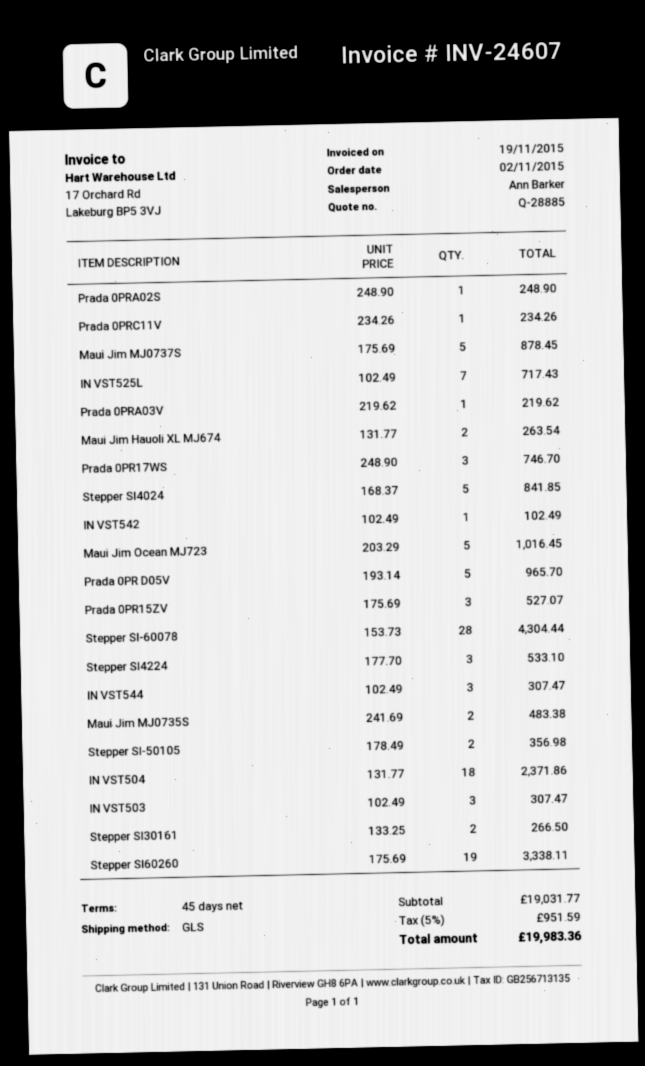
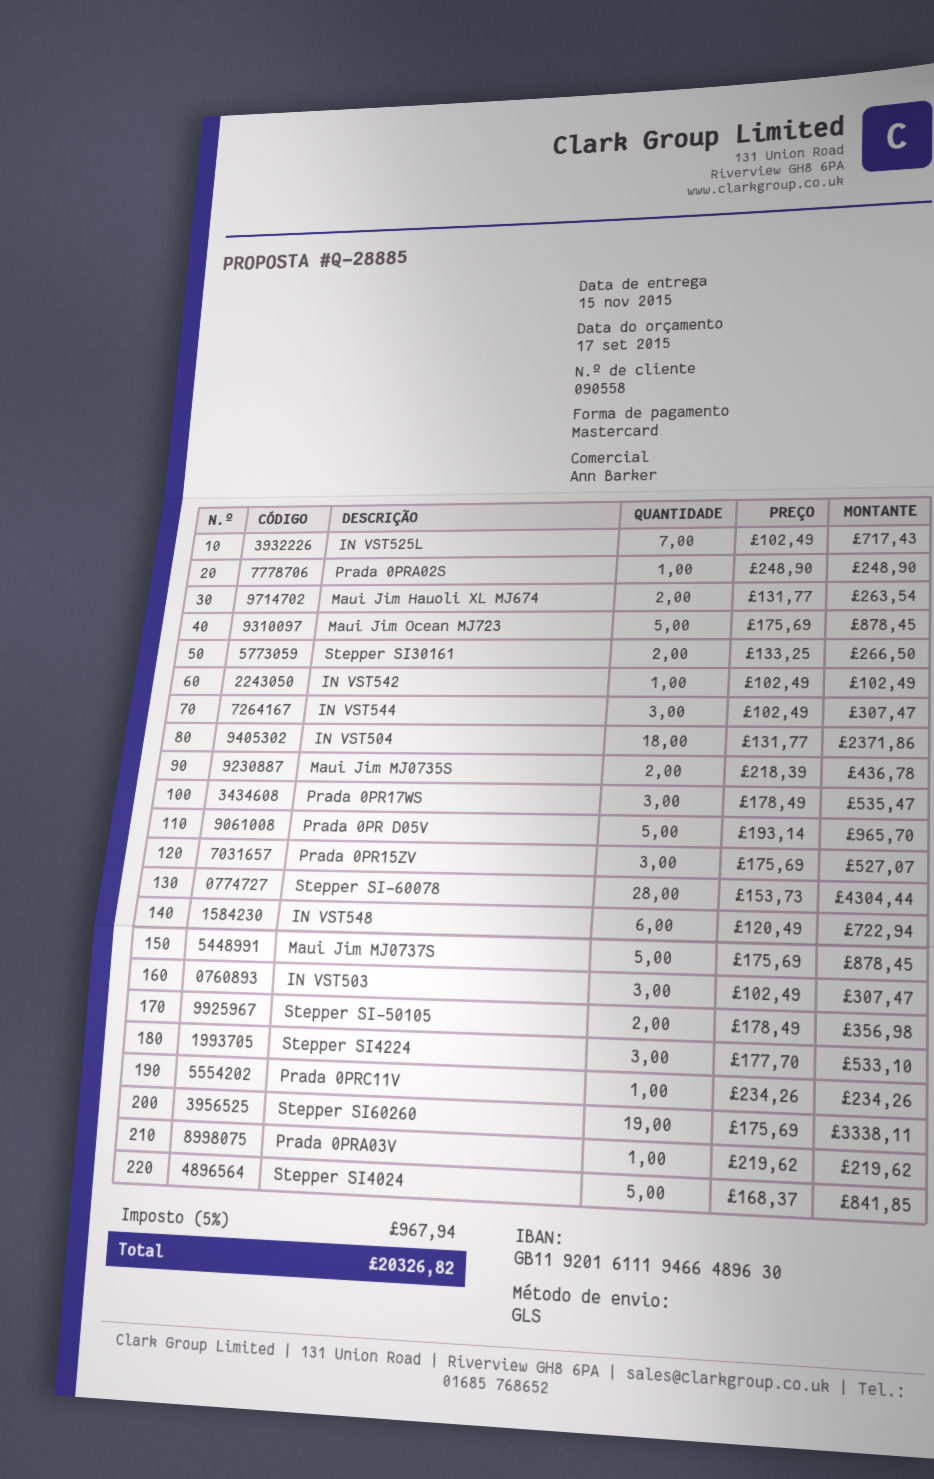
Prada 0PR17WS: 3 x 248.90 = 746.70 -> 3 x 178.49 = 535.47
Maui Jim Ocean MJ723: 5 x 203.29 = 1016.45 -> 5 x 175.69 = 878.45
Maui Jim MJ0735S: 2 x 241.69 = 483.38 -> 2 x 218.39 = 436.78
IN VST548: none -> 6 x 120.49 = 722.94
tax: 5% = 951.59 -> 5% = 967.94
total: 19983.36 -> 20326.82

